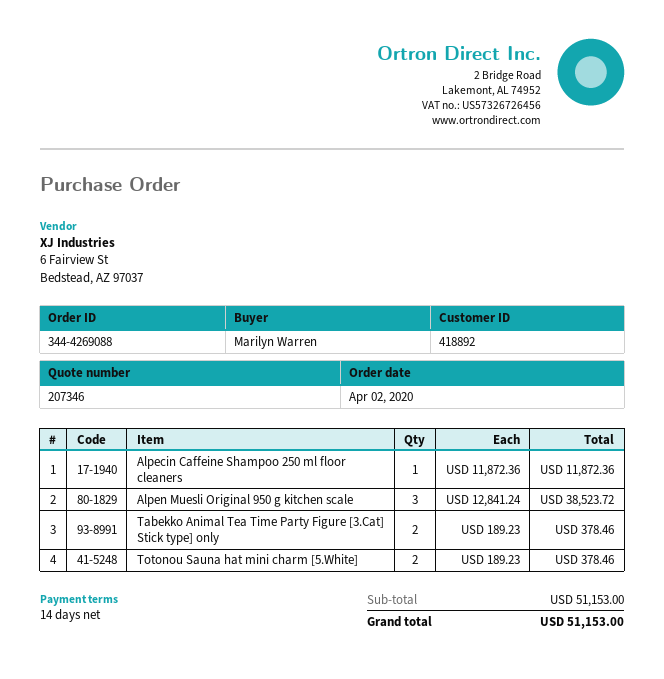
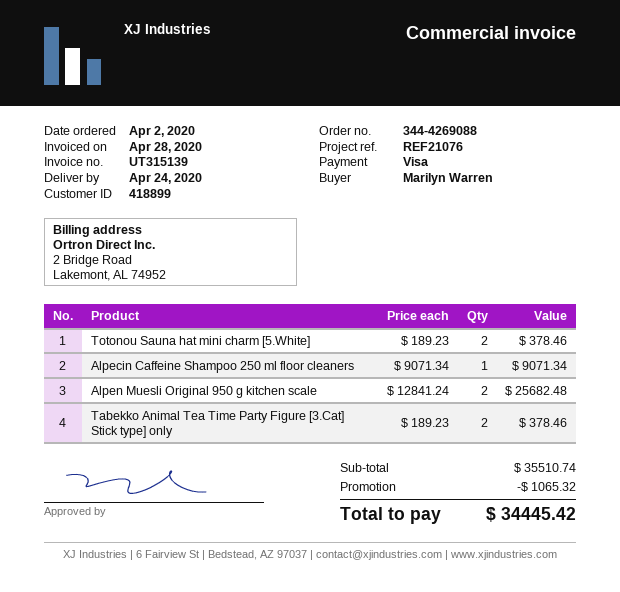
customer number: 418892 -> 418899
Alpecin Caffeine Shampoo 250 ml floor cleaners: 1 x 11872.36 = 11872.36 -> 1 x 9071.34 = 9071.34
Alpen Muesli Original 950 g kitchen scale: 3 x 12841.24 = 38523.72 -> 2 x 12841.24 = 25682.48
subtotal: 51153.00 -> 35510.74
discount: none -> 1065.32
total: 51153.00 -> 34445.42

